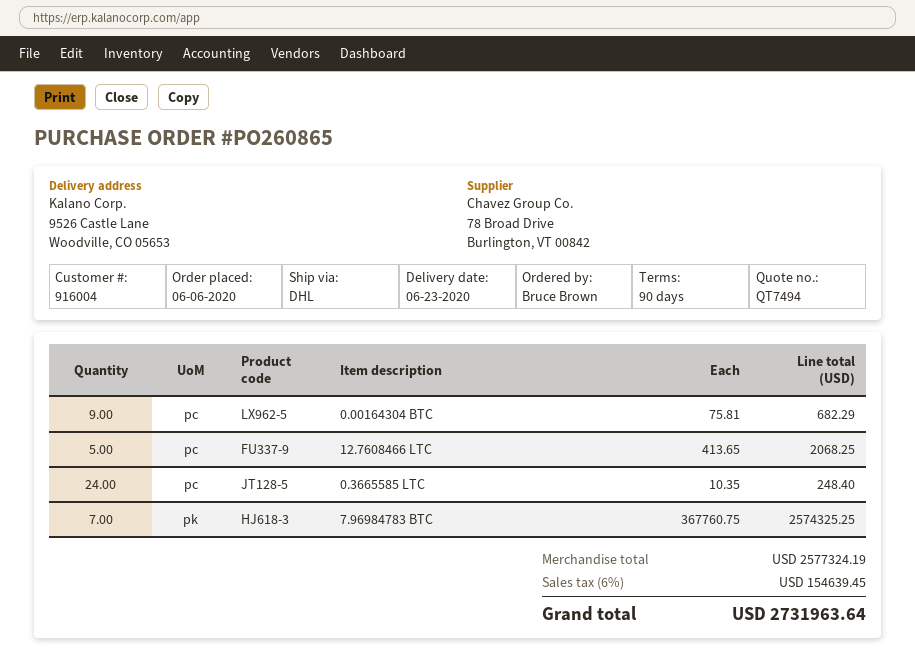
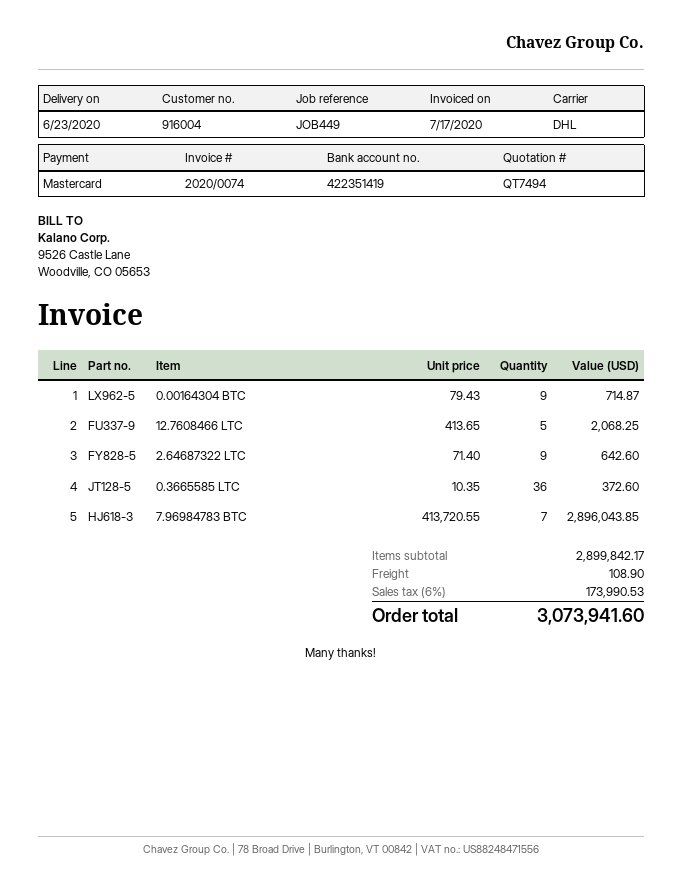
0.00164304 BTC: 9 x 75.81 = 682.29 -> 9 x 79.43 = 714.87
0.3665585 LTC: 24 x 10.35 = 248.40 -> 36 x 10.35 = 372.60
7.96984783 BTC: 7 x 367760.75 = 2574325.25 -> 7 x 413720.55 = 2896043.85
2.64687322 LTC: none -> 9 x 71.40 = 642.60
subtotal: 2577324.19 -> 2899842.17
shipping: none -> 108.90
tax: 6% = 154639.45 -> 6% = 173990.53
total: 2731963.64 -> 3073941.60

